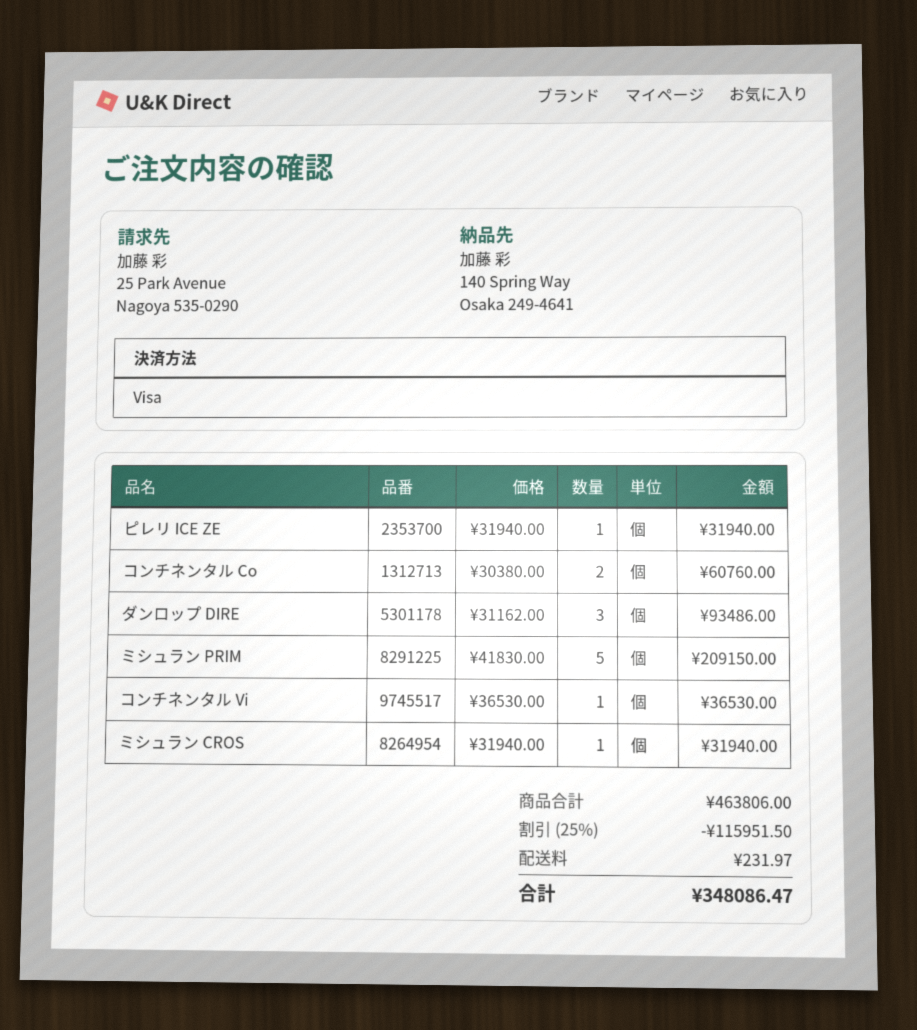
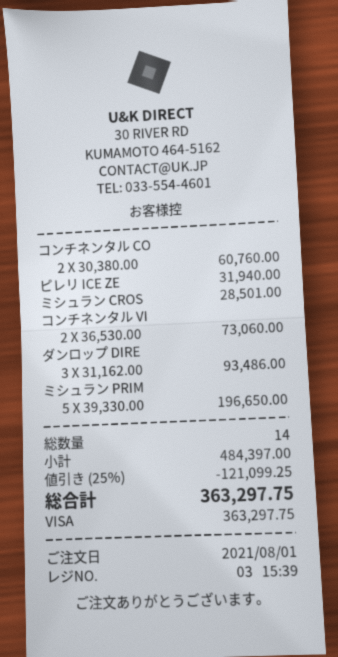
ミシュラン PRIM: 5 x 41830.00 = 209150.00 -> 5 x 39330.00 = 196650.00
コンチネンタル Vi: 1 x 36530.00 = 36530.00 -> 2 x 36530.00 = 73060.00
ミシュラン CROS: 1 x 31940.00 = 31940.00 -> 1 x 28501.00 = 28501.00
subtotal: 463806.00 -> 484397.00
discount: 25% = 115951.50 -> 25% = 121099.25
shipping: 231.97 -> none
total: 348086.47 -> 363297.75

